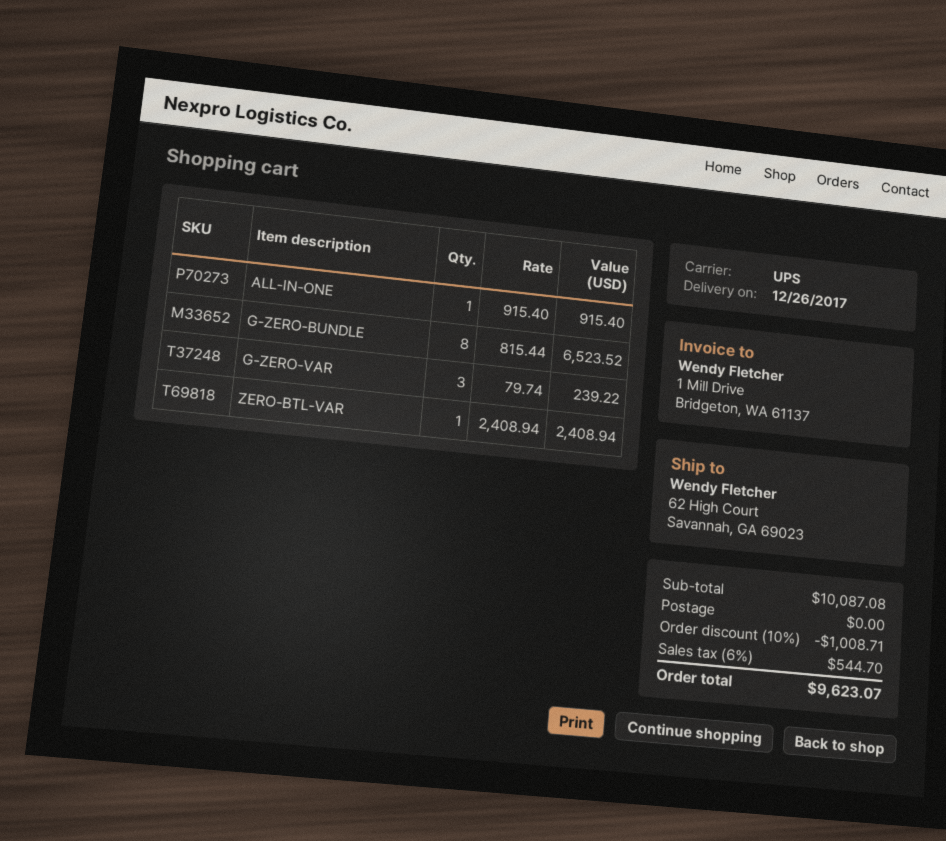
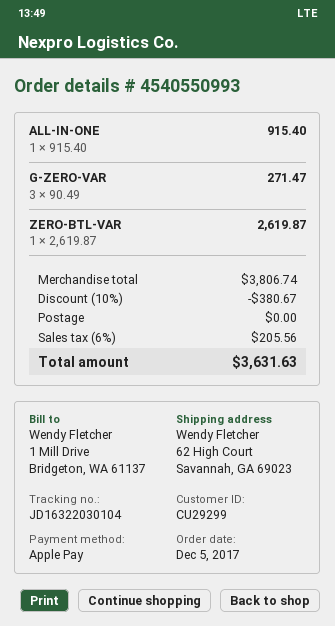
G-ZERO-BUNDLE: 8 x 815.44 = 6523.52 -> none
G-ZERO-VAR: 3 x 79.74 = 239.22 -> 3 x 90.49 = 271.47
ZERO-BTL-VAR: 1 x 2408.94 = 2408.94 -> 1 x 2619.87 = 2619.87
subtotal: 10087.08 -> 3806.74
discount: 10% = 1008.71 -> 10% = 380.67
tax: 6% = 544.70 -> 6% = 205.56
total: 9623.07 -> 3631.63

